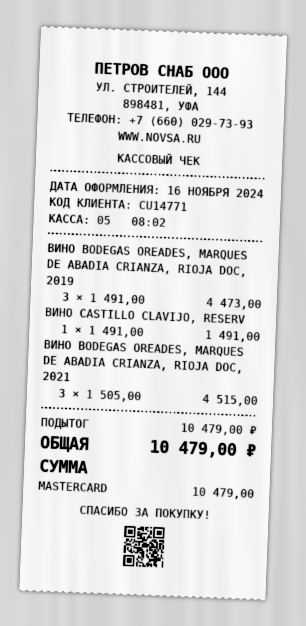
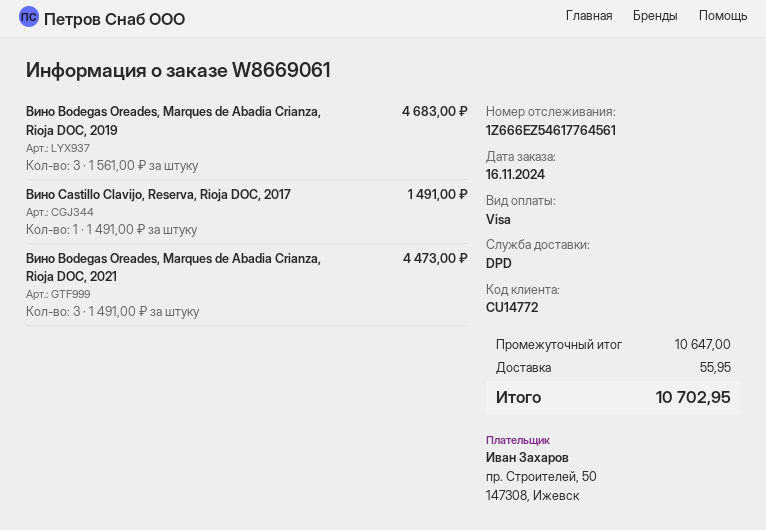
customer number: CU14771 -> CU14772
payment method: Mastercard -> Visa
ВИНО BODEGAS OREADES, MARQUES DE ABADIA CRIANZA, RIOJA DOC, 2019: 3 x 1491.00 = 4473.00 -> 3 x 1561.00 = 4683.00
ВИНО BODEGAS OREADES, MARQUES DE ABADIA CRIANZA, RIOJA DOC, 2021: 3 x 1505.00 = 4515.00 -> 3 x 1491.00 = 4473.00
subtotal: 10479.00 -> 10647.00
shipping: none -> 55.95
total: 10479.00 -> 10702.95

